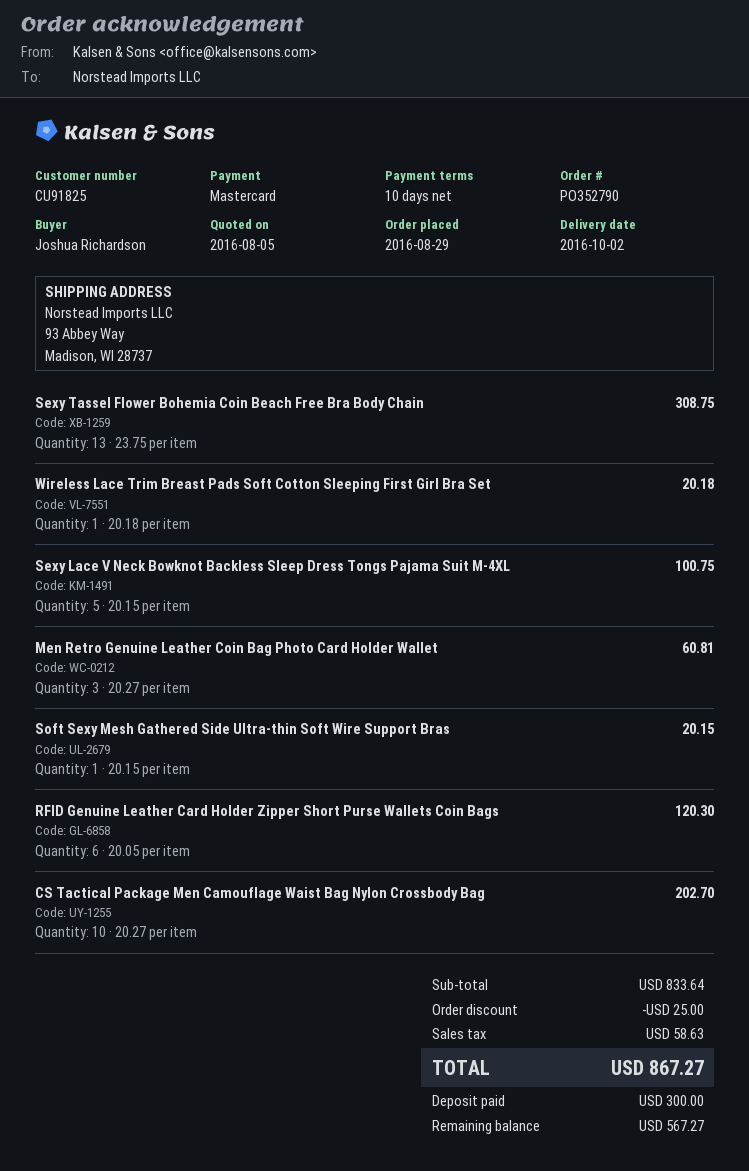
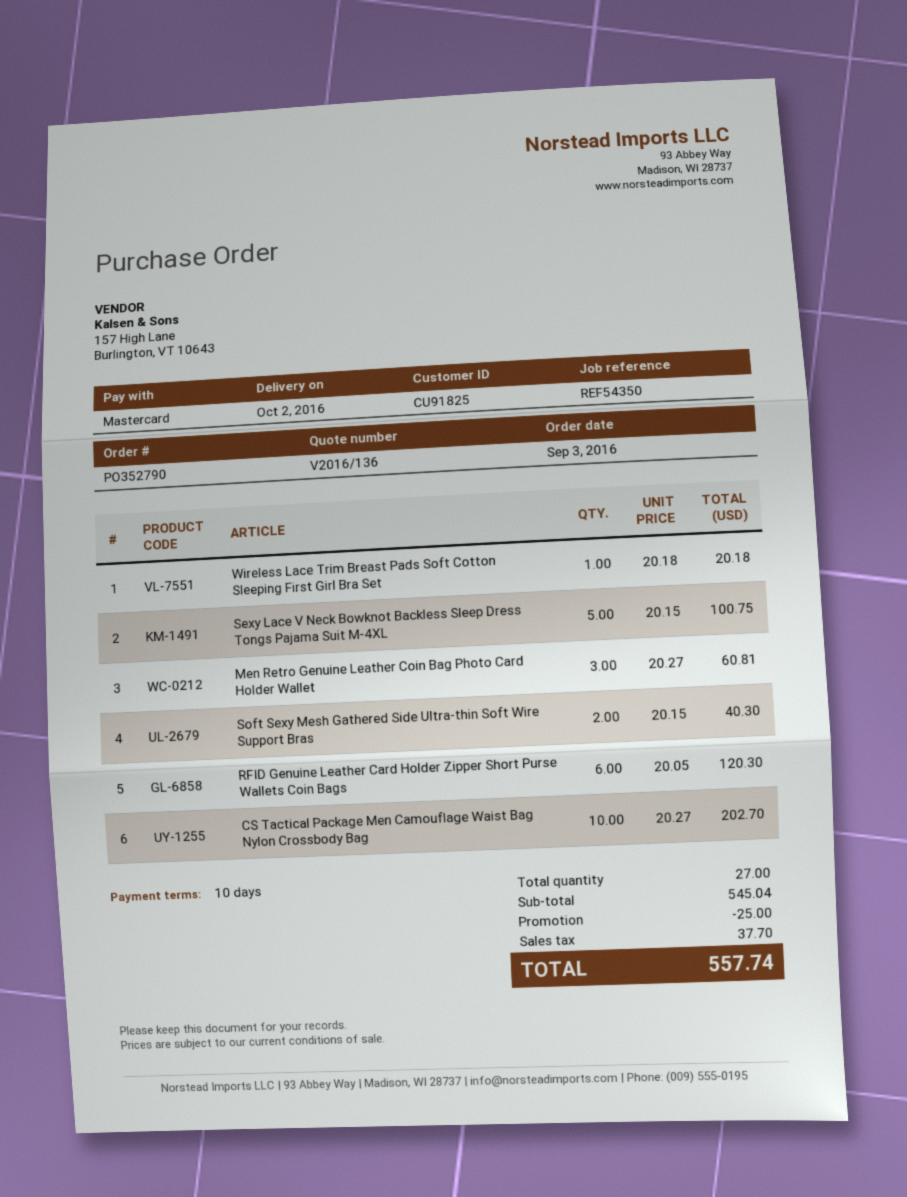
order date: 2016-08-29 -> 2016-09-03
Sexy Tassel Flower Bohemia Coin Beach Free Bra Body Chain: 13 x 23.75 = 308.75 -> none
Soft Sexy Mesh Gathered Side Ultra-thin Soft Wire Support Bras: 1 x 20.15 = 20.15 -> 2 x 20.15 = 40.30
subtotal: 833.64 -> 545.04
tax: 58.63 -> 37.70
total: 867.27 -> 557.74

